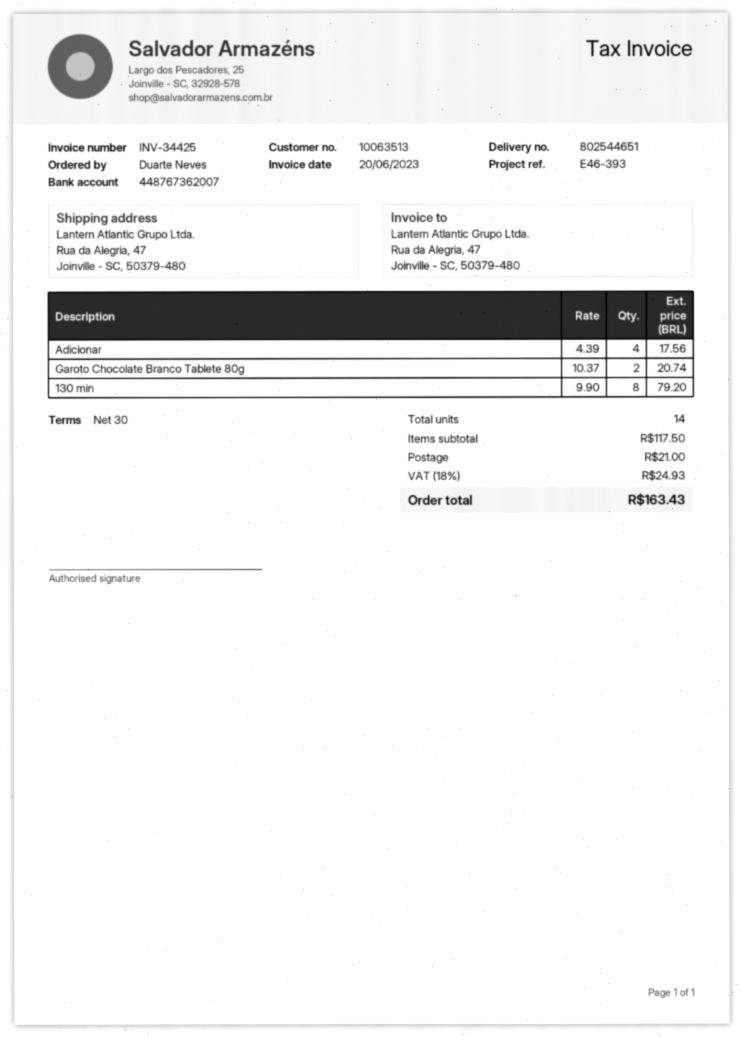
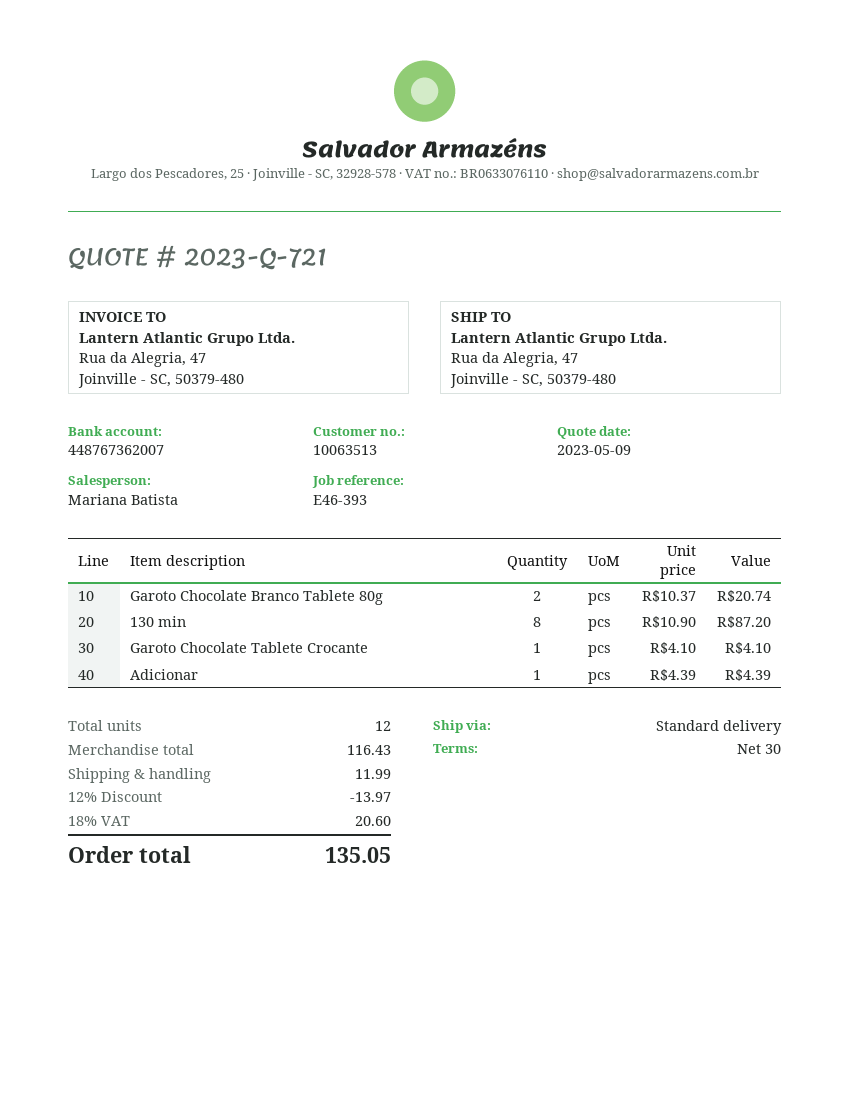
Adicionar: 4 x 4.39 = 17.56 -> 1 x 4.39 = 4.39
130 min: 8 x 9.90 = 79.20 -> 8 x 10.90 = 87.20
Garoto Chocolate Tablete Crocante: none -> 1 x 4.10 = 4.10
total quantity: 14 -> 12
subtotal: 117.50 -> 116.43
discount: none -> 12% = 13.97
shipping: 21.00 -> 11.99
tax: 18% = 24.93 -> 18% = 20.60
total: 163.43 -> 135.05

